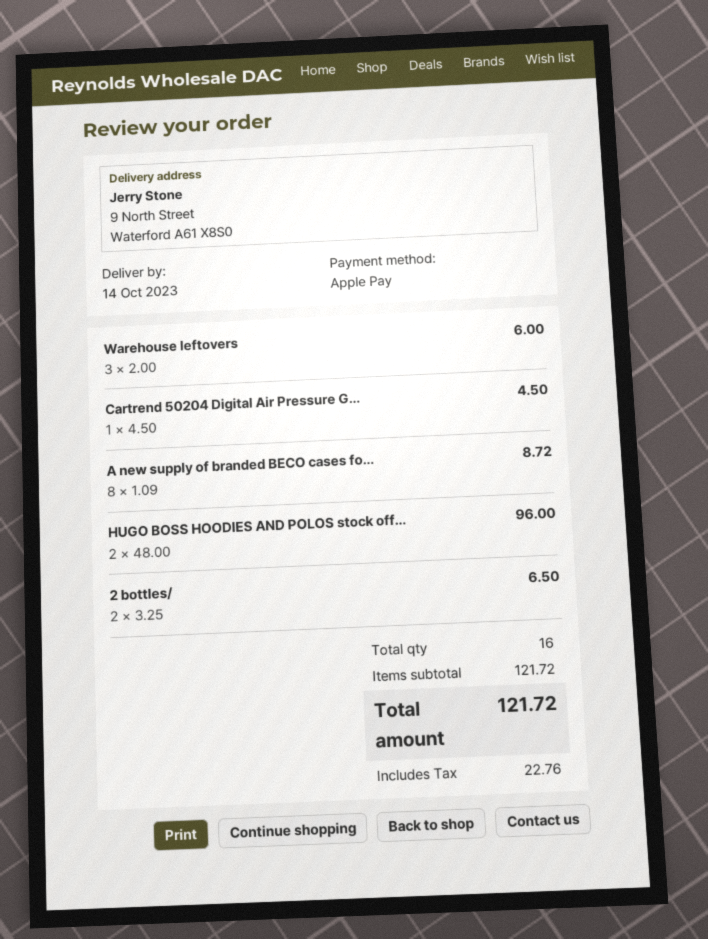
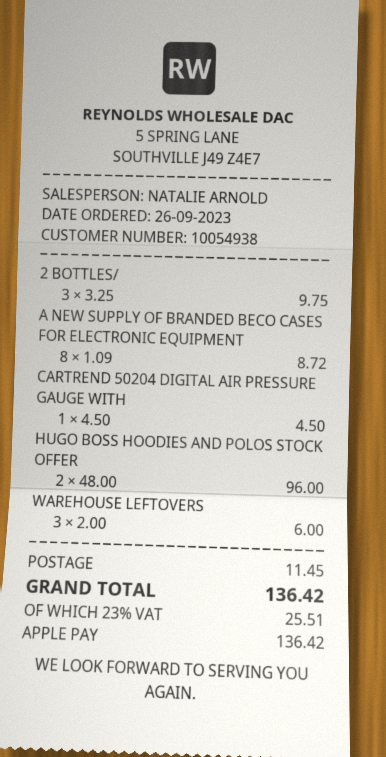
2 bottles/: 2 x 3.25 = 6.50 -> 3 x 3.25 = 9.75
shipping: none -> 11.45
tax: 22.76 -> 25.51
total: 121.72 -> 136.42

